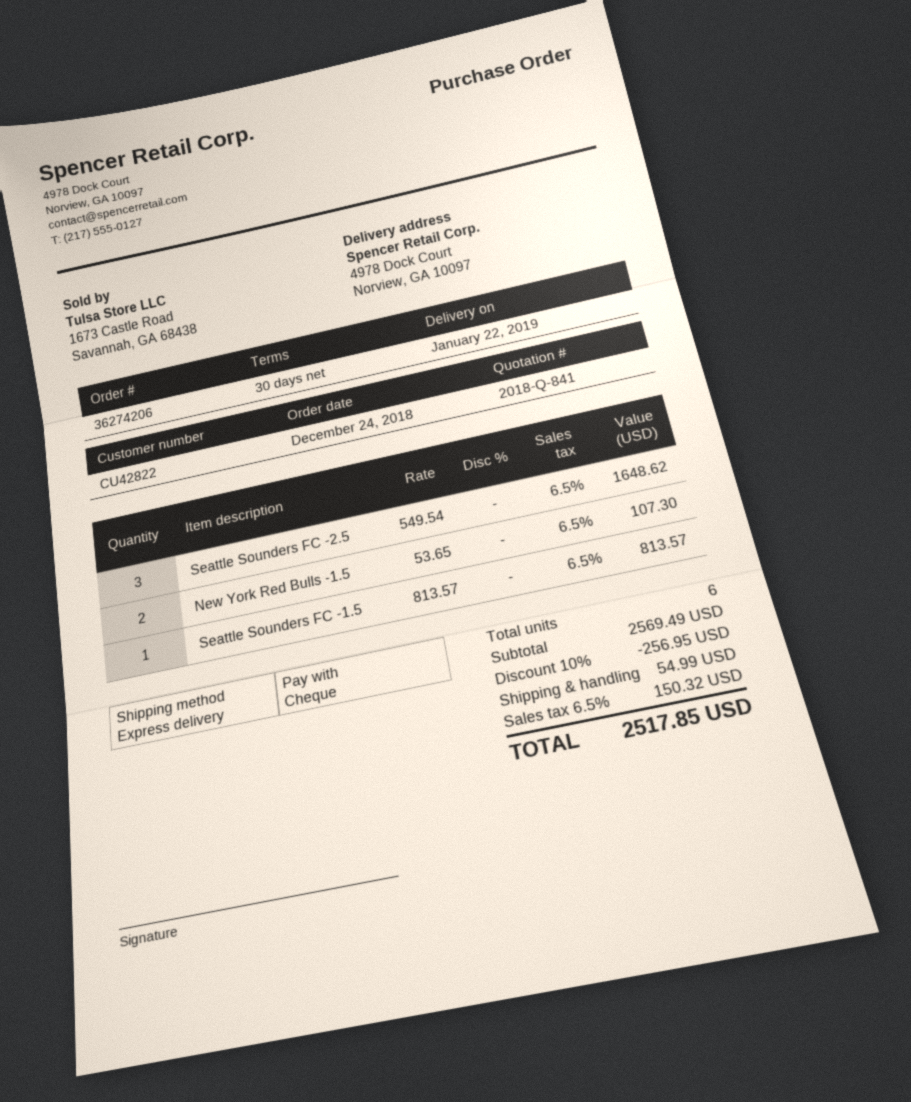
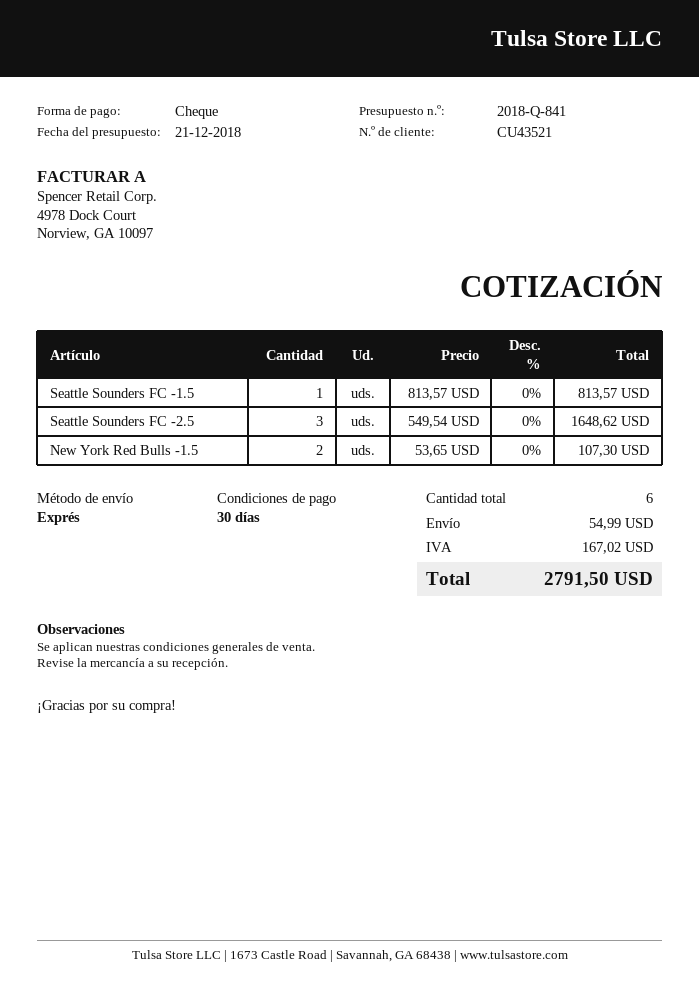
customer number: CU42822 -> CU43521
discount: 10% = 256.95 -> none
tax: 150.32 -> 167.02
total: 2517.85 -> 2791.50

